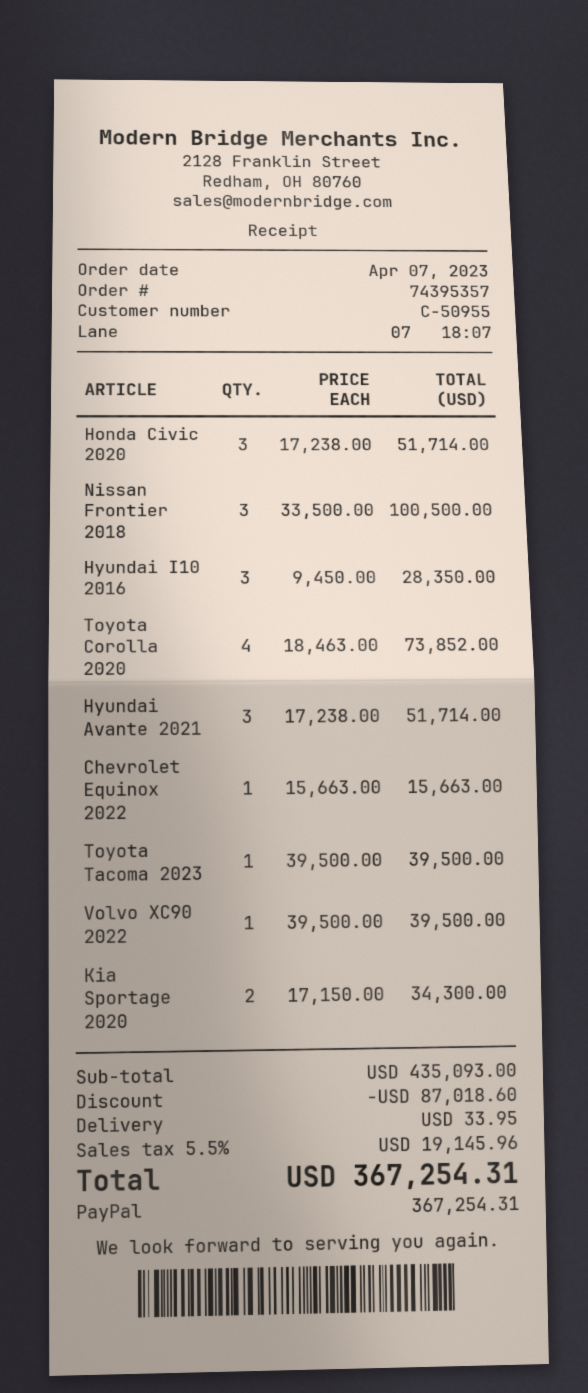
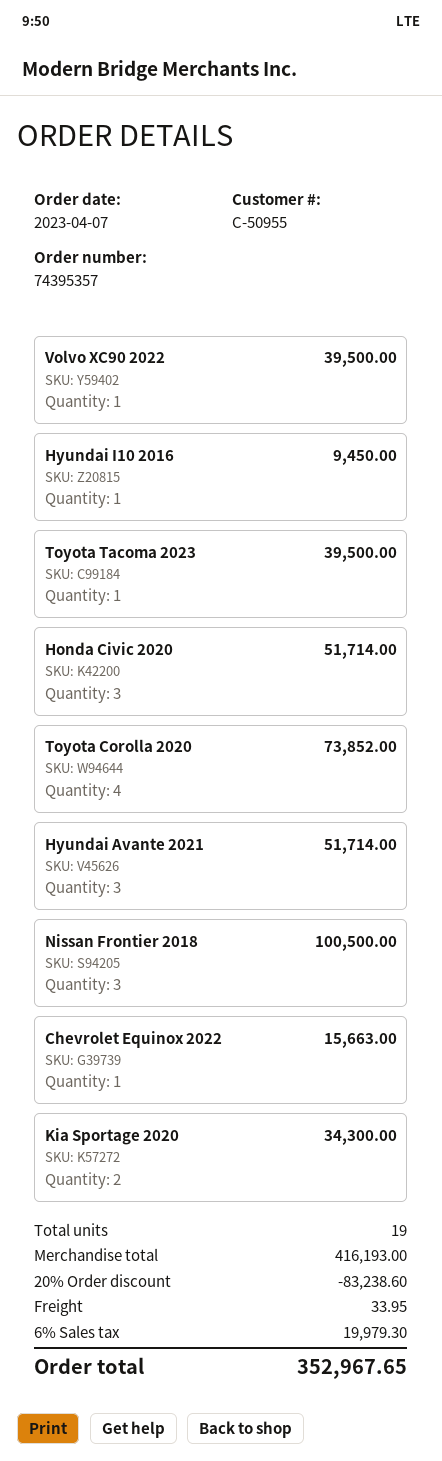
Hyundai I10 2016: 3 for 28350.00 -> 1 for 9450.00
subtotal: 435093.00 -> 416193.00
discount: 87018.60 -> 83238.60
tax: 5.5% = 19145.96 -> 6% = 19979.30
total: 367254.31 -> 352967.65

